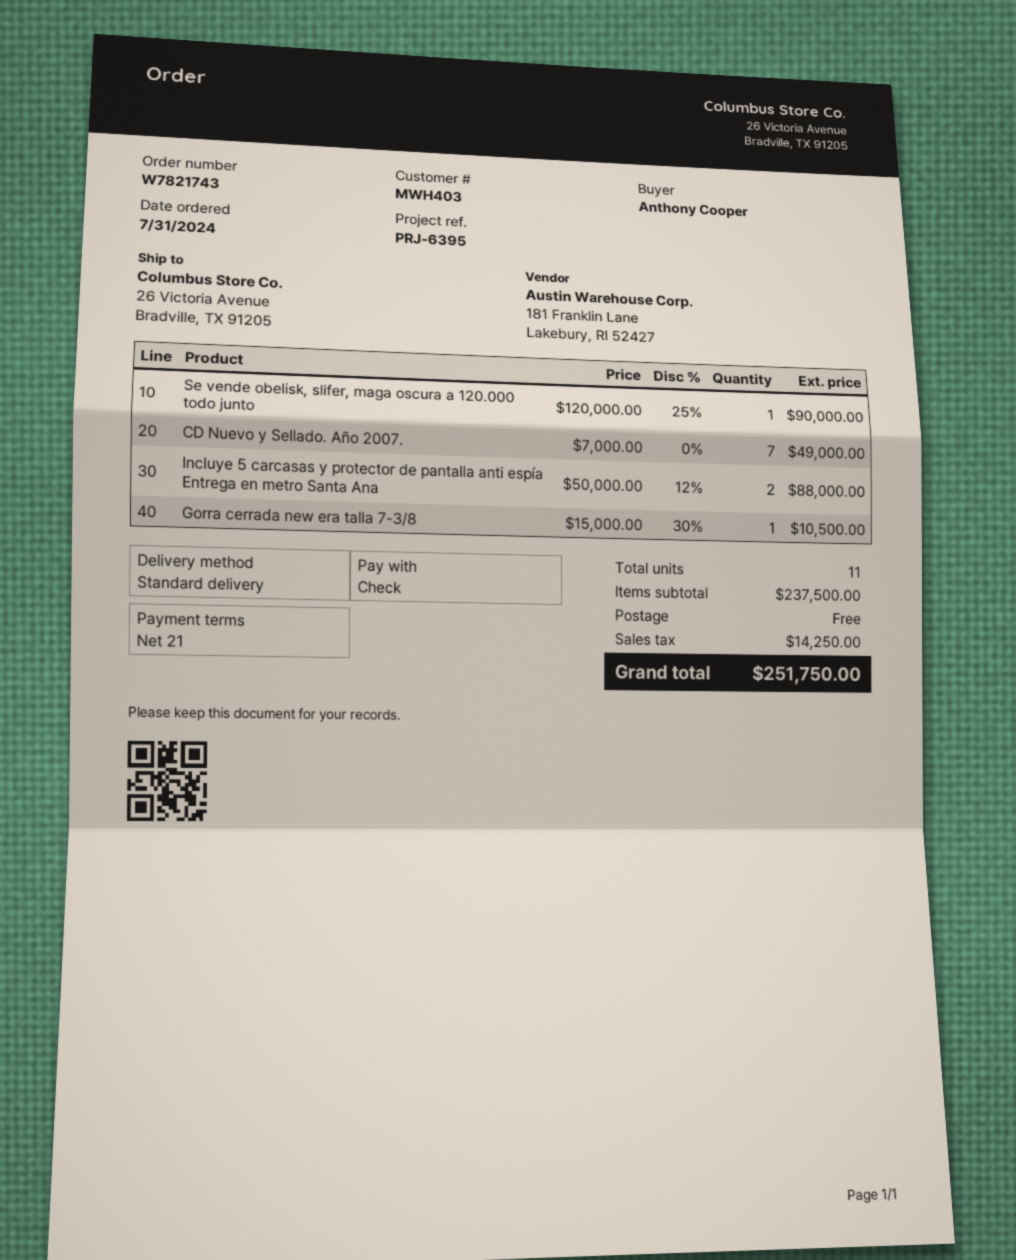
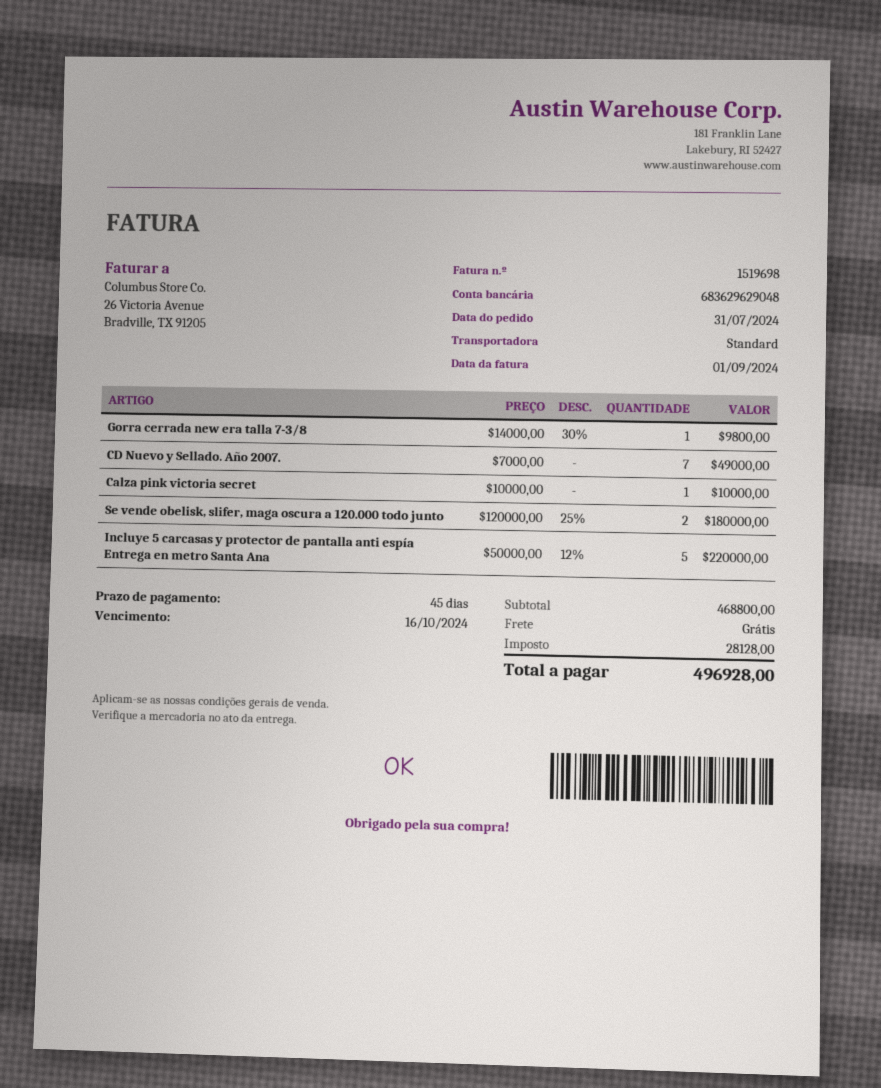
payment terms: 21 days -> 45 days
Se vende obelisk, slifer, maga oscura a 120.000 todo junto: 1 x 120000.00 - 25% = 90000.00 -> 2 x 120000.00 - 25% = 180000.00
Incluye 5 carcasas y protector de pantalla anti espía Entrega en metro Santa Ana: 2 x 50000.00 - 12% = 88000.00 -> 5 x 50000.00 - 12% = 220000.00
Gorra cerrada new era talla 7-3/8: 1 x 15000.00 - 30% = 10500.00 -> 1 x 14000.00 - 30% = 9800.00
Calza pink victoria secret: none -> 1 x 10000.00 = 10000.00
subtotal: 237500.00 -> 468800.00
tax: 14250.00 -> 28128.00
total: 251750.00 -> 496928.00

